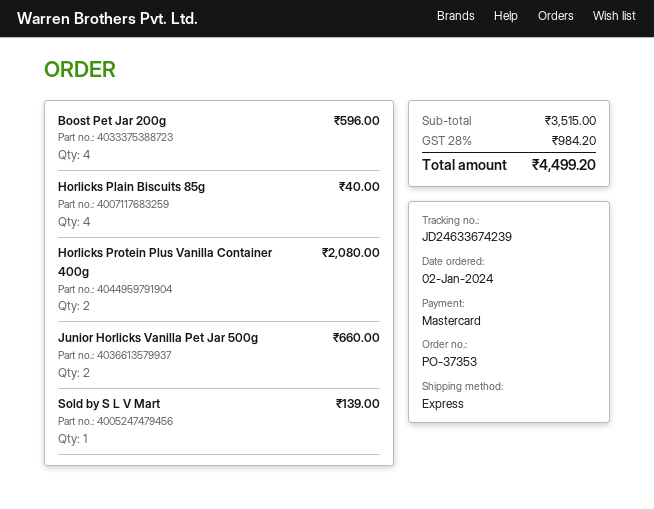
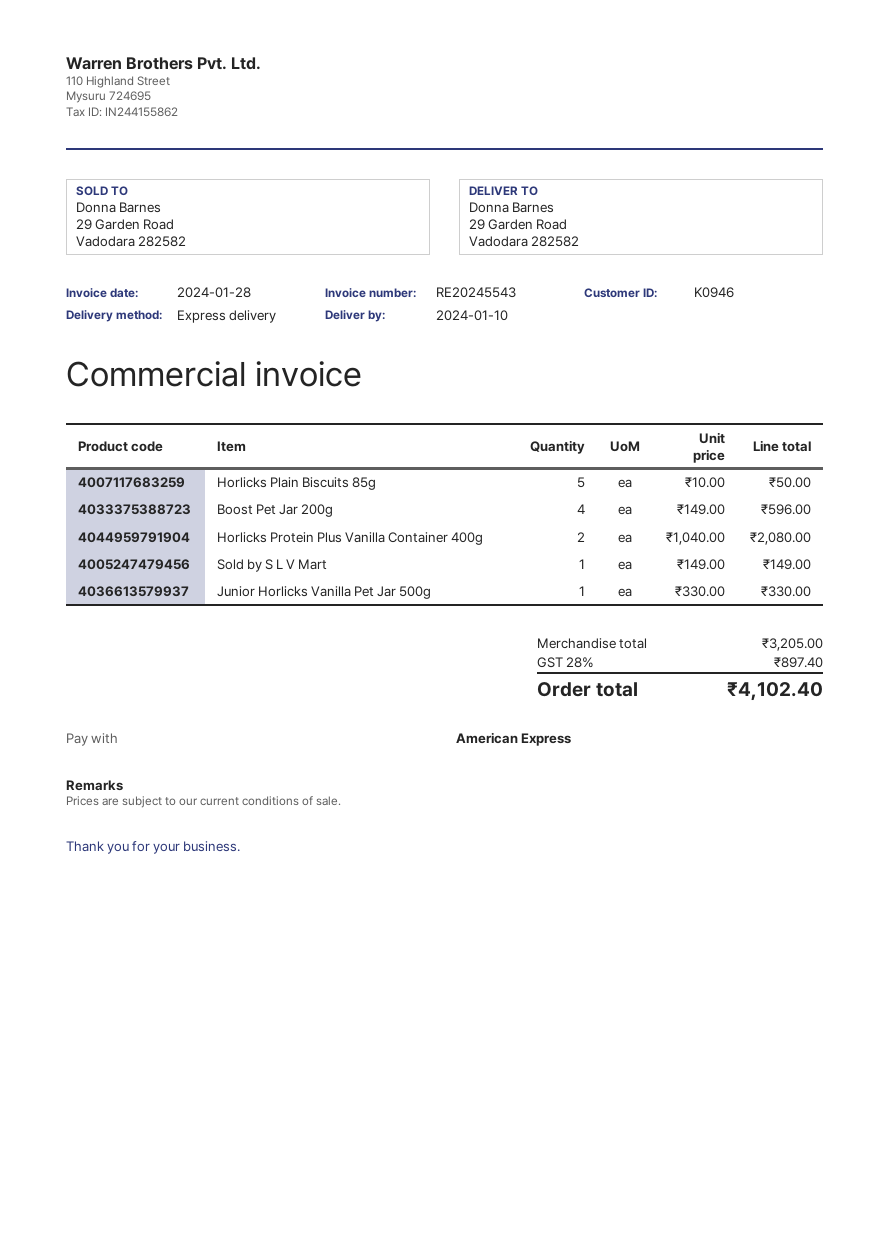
payment method: Mastercard -> American Express
Horlicks Plain Biscuits 85g: 4 for 40.00 -> 5 for 50.00
Junior Horlicks Vanilla Pet Jar 500g: 2 for 660.00 -> 1 for 330.00
Sold by S L V Mart: 1 for 139.00 -> 1 for 149.00
subtotal: 3515.00 -> 3205.00
tax: 28% = 984.20 -> 28% = 897.40
total: 4499.20 -> 4102.40

